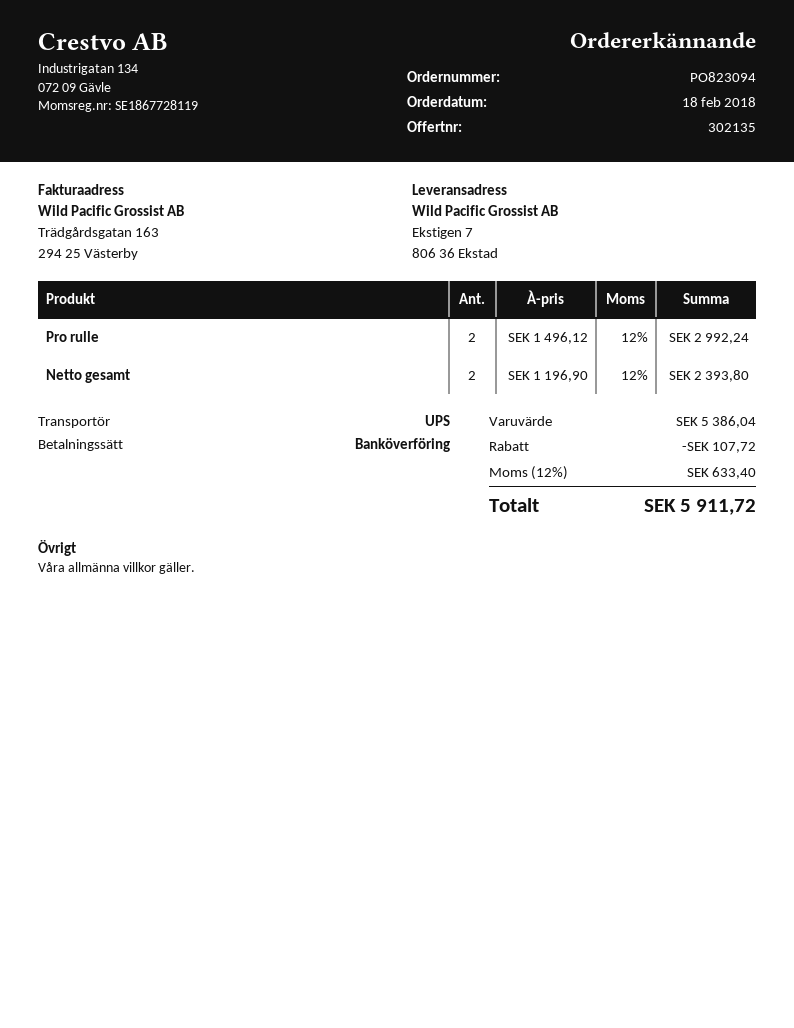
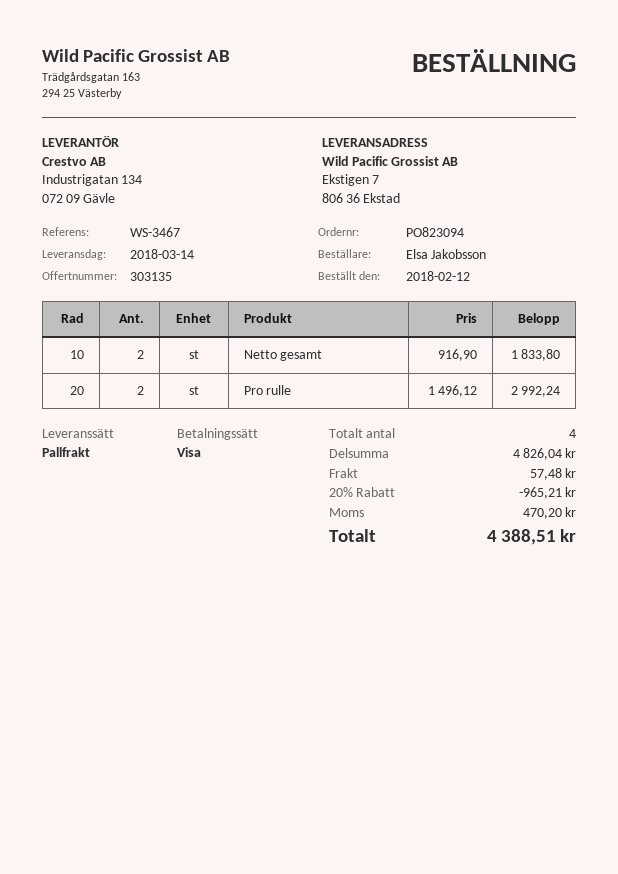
quote number: 302135 -> 303135
order date: 2018-02-18 -> 2018-02-12
payment method: bank transfer -> Visa
shipping method: UPS -> pallet freight
Netto gesamt: 2 x 1196.90 = 2393.80 -> 2 x 916.90 = 1833.80
subtotal: 5386.04 -> 4826.04
discount: 107.72 -> 965.21
shipping: none -> 57.48
tax: 633.40 -> 470.20
total: 5911.72 -> 4388.51

